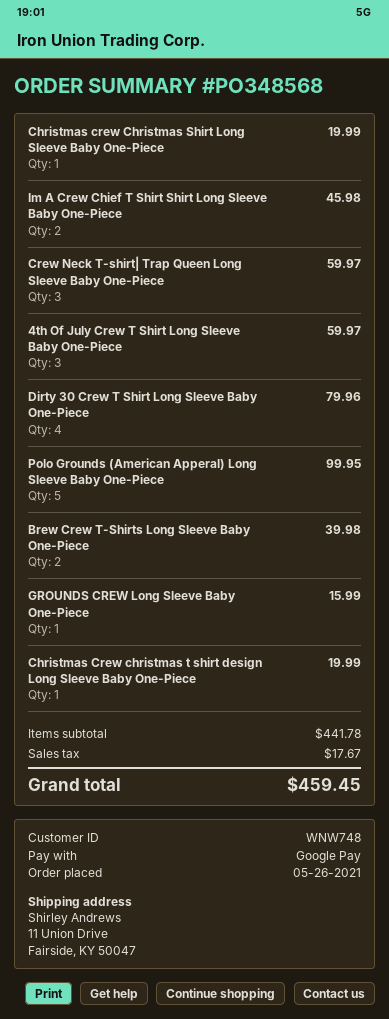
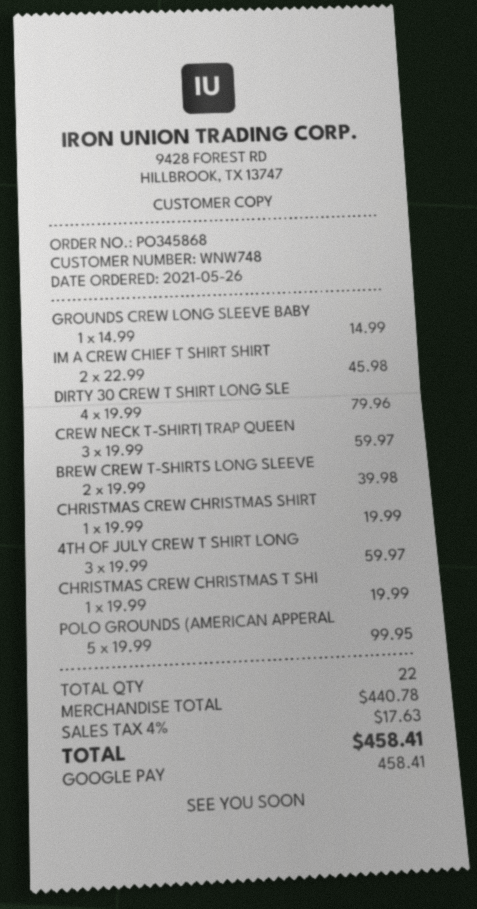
order number: PO348568 -> PO345868
GROUNDS CREW Long Sleeve Baby One-Piece: 1 for 15.99 -> 1 for 14.99
subtotal: 441.78 -> 440.78
tax: 17.67 -> 17.63
total: 459.45 -> 458.41

